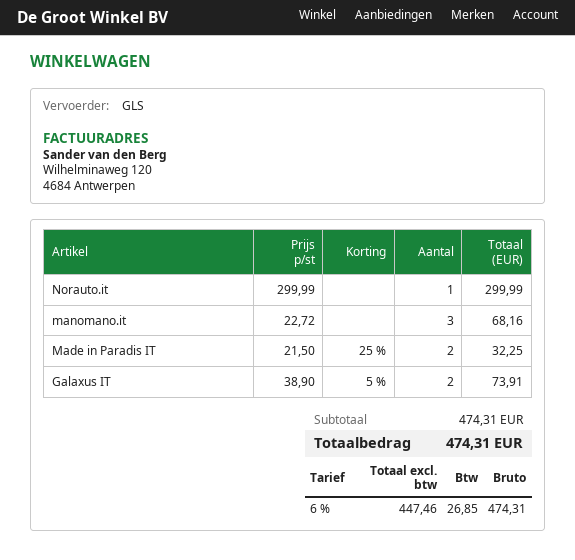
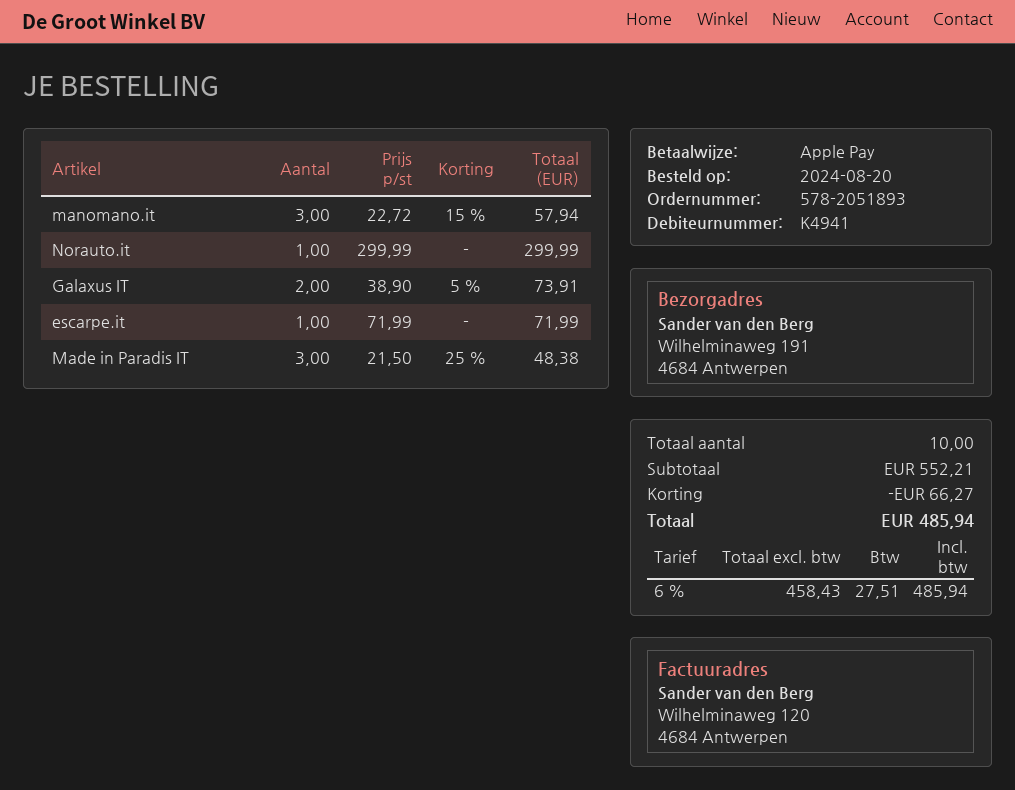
manomano.it: 3 x 22.72 = 68.16 -> 3 x 22.72 - 15% = 57.94
Made in Paradis IT: 2 x 21.50 - 25% = 32.25 -> 3 x 21.50 - 25% = 48.38
escarpe.it: none -> 1 x 71.99 = 71.99
subtotal: 474.31 -> 552.21
discount: none -> 66.27
net: 447.46 -> 458.43
tax: 6% = 26.85 -> 6% = 27.51
total: 474.31 -> 485.94

